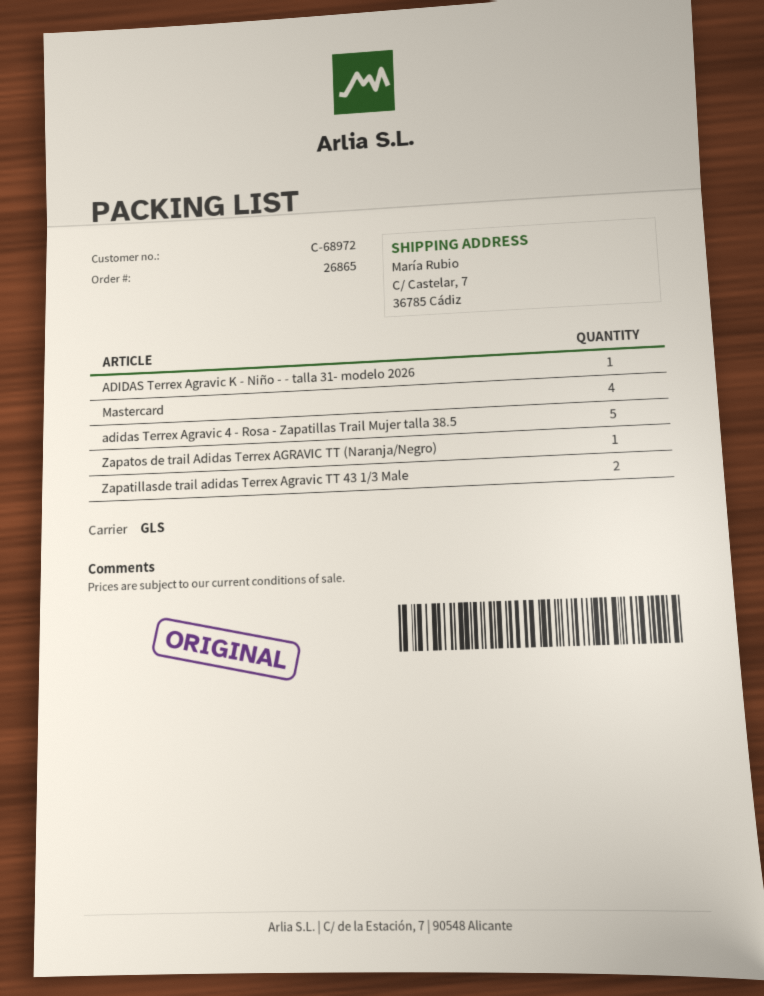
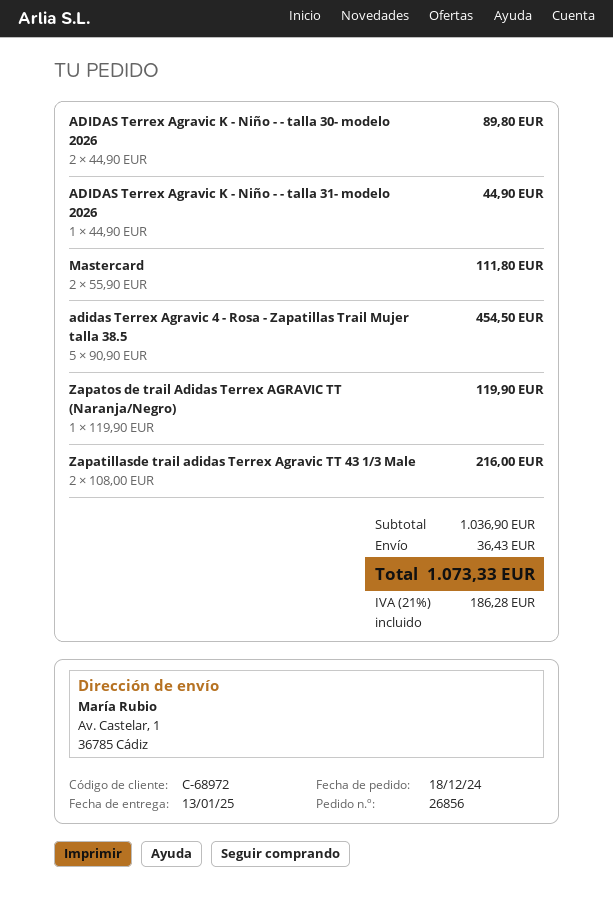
order number: 26865 -> 26856
ship to: C/ Castelar, 7, 36785 Cádiz -> Av. Castelar, 1, 36785 Cádiz
Mastercard: 4 -> 2
ADIDAS Terrex Agravic K - Niño - - talla 30- modelo 2026: none -> 2

